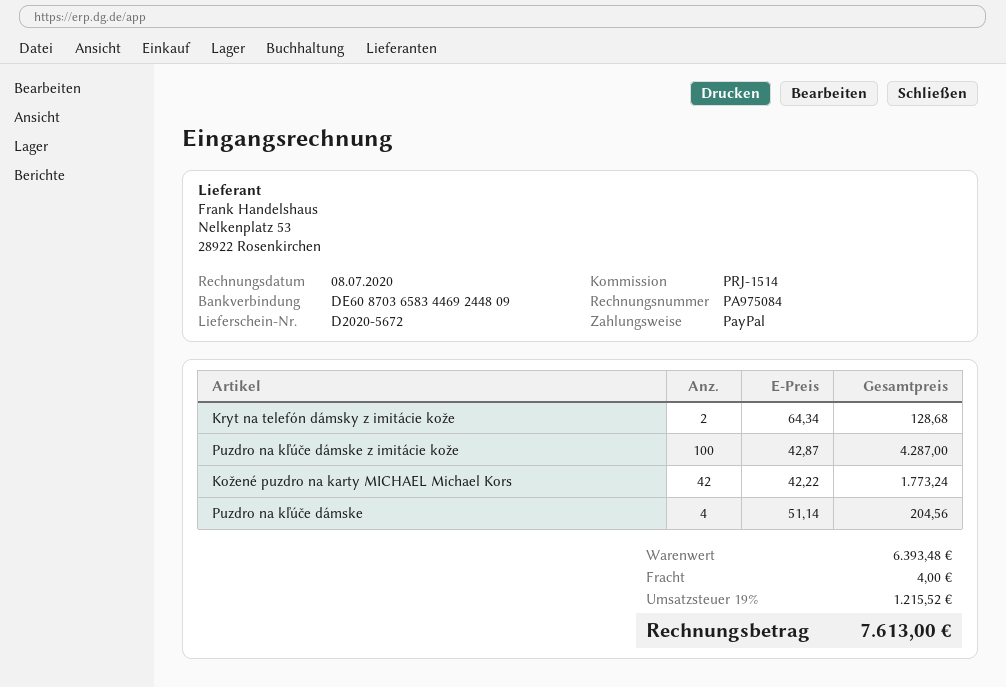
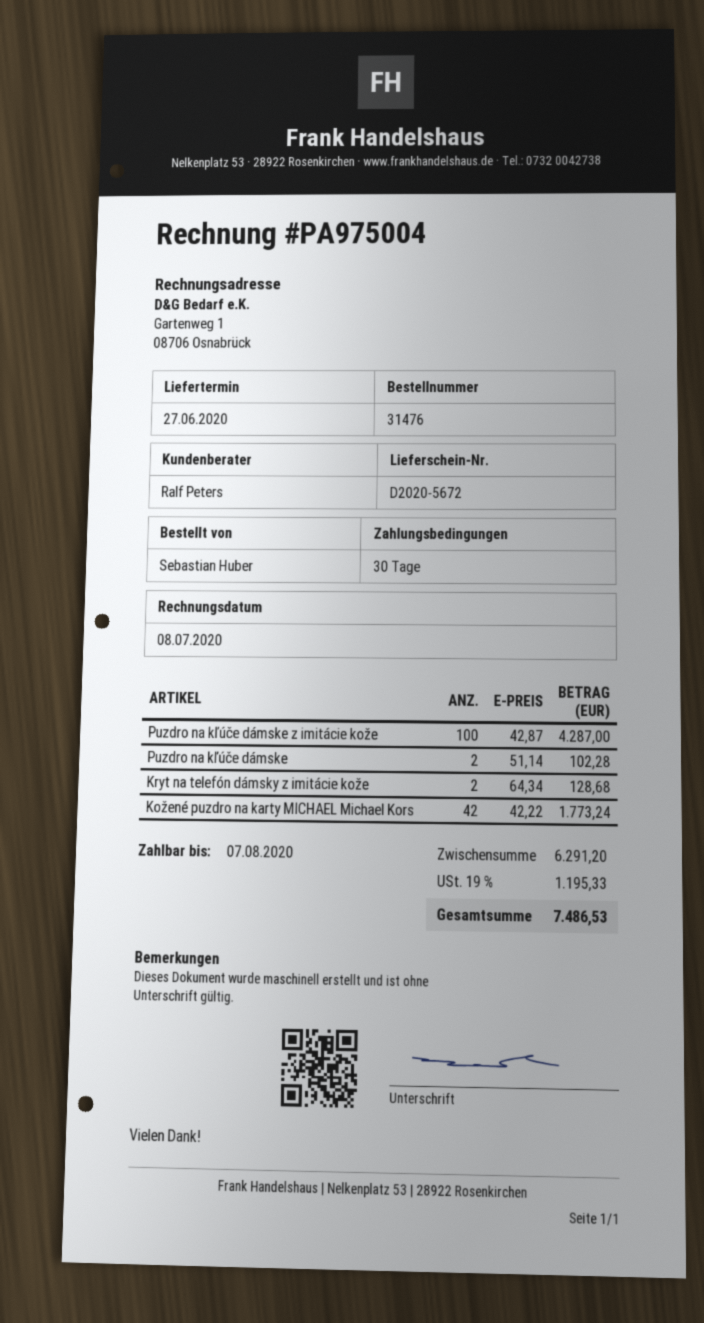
invoice number: PA975084 -> PA975004
Puzdro na kľúče dámske: 4 x 51.14 = 204.56 -> 2 x 51.14 = 102.28
subtotal: 6393.48 -> 6291.20
shipping: 4.00 -> none
tax: 19% = 1215.52 -> 19% = 1195.33
total: 7613.00 -> 7486.53

